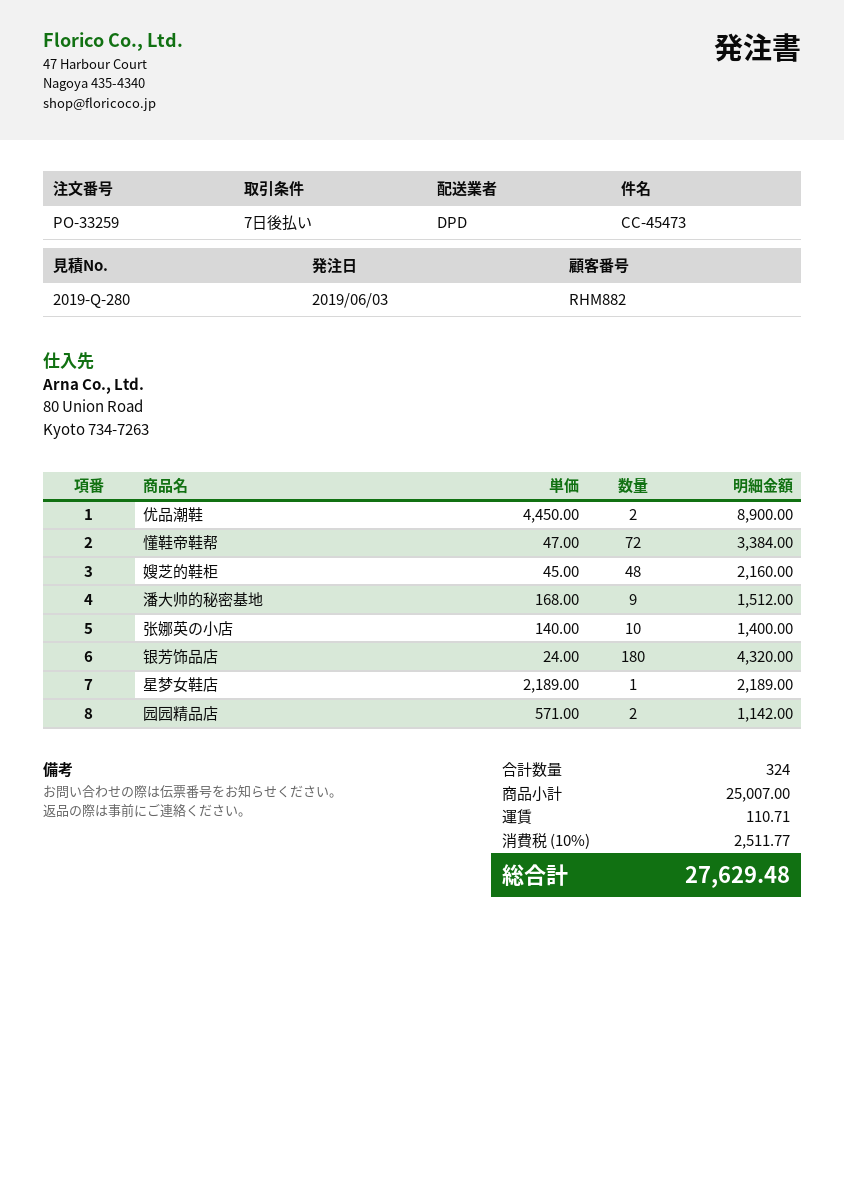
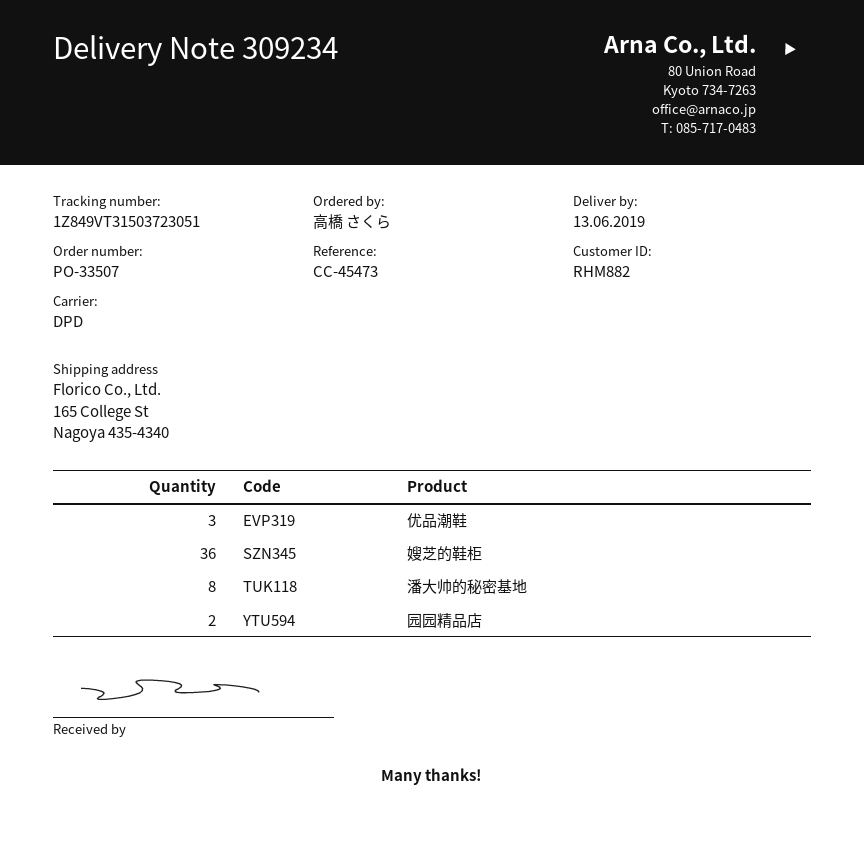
order number: PO-33259 -> PO-33507
优品潮鞋: 2 -> 3
懂鞋帝鞋帮: 72 -> none
嫂芝的鞋柜: 48 -> 36
潘大帅的秘密基地: 9 -> 8
张娜英の小店: 10 -> none
银芳饰品店: 180 -> none
星梦女鞋店: 1 -> none

